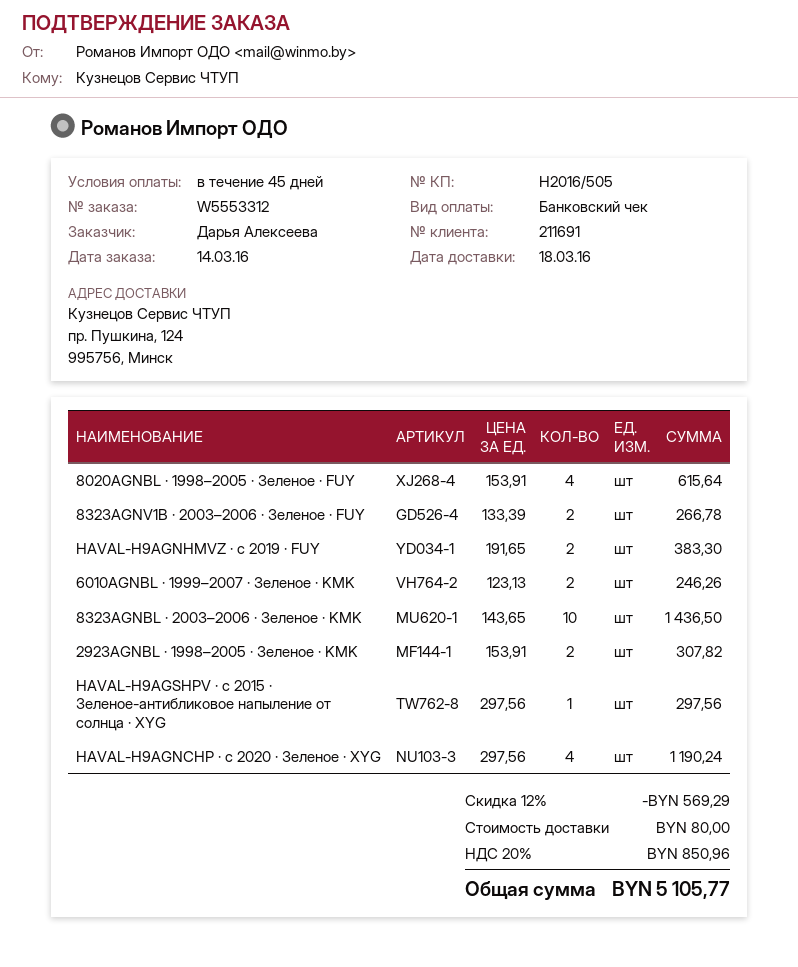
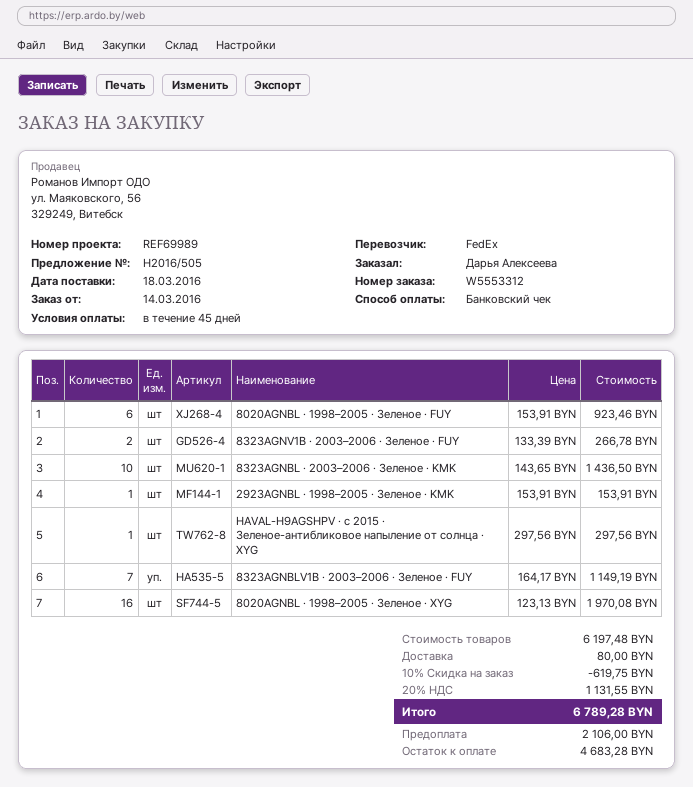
8020AGNBL · 1998–2005 · Зеленое · FUY: 4 x 153.91 = 615.64 -> 6 x 153.91 = 923.46
HAVAL-H9AGNHMVZ · с 2019 · FUY: 2 x 191.65 = 383.30 -> none
6010AGNBL · 1999–2007 · Зеленое · KMK: 2 x 123.13 = 246.26 -> none
2923AGNBL · 1998–2005 · Зеленое · KMK: 2 x 153.91 = 307.82 -> 1 x 153.91 = 153.91
HAVAL-H9AGNCHP · с 2020 · Зеленое · XYG: 4 x 297.56 = 1190.24 -> none
8323AGNBLV1B · 2003–2006 · Зеленое · FUY: none -> 7 x 164.17 = 1149.19
8020AGNBL · 1998–2005 · Зеленое · XYG: none -> 16 x 123.13 = 1970.08
discount: 12% = 569.29 -> 10% = 619.75
tax: 20% = 850.96 -> 20% = 1131.55
total: 5105.77 -> 6789.28

